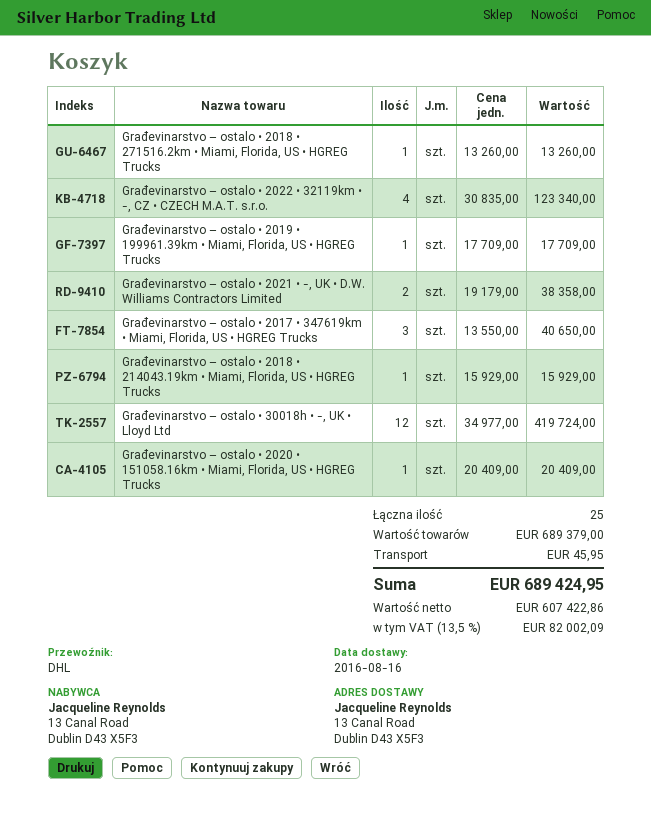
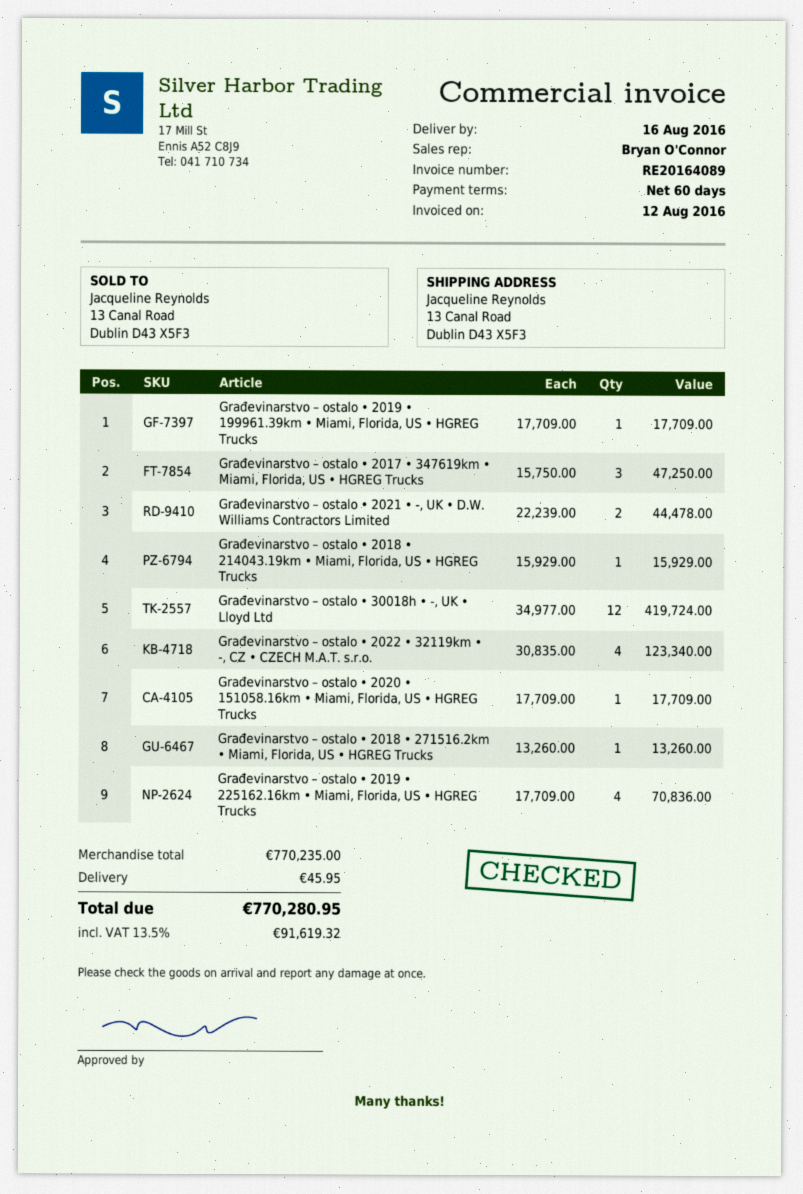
Građevinarstvo – ostalo • 2021 • -, UK • D.W. Williams Contractors Limited: 2 x 19179.00 = 38358.00 -> 2 x 22239.00 = 44478.00
Građevinarstvo – ostalo • 2017 • 347619km • Miami, Florida, US • HGREG Trucks: 3 x 13550.00 = 40650.00 -> 3 x 15750.00 = 47250.00
Građevinarstvo – ostalo • 2020 • 151058.16km • Miami, Florida, US • HGREG Trucks: 1 x 20409.00 = 20409.00 -> 1 x 17709.00 = 17709.00
Građevinarstvo – ostalo • 2019 • 225162.16km • Miami, Florida, US • HGREG Trucks: none -> 4 x 17709.00 = 70836.00
subtotal: 689379.00 -> 770235.00
tax: 13.5% = 82002.09 -> 13.5% = 91619.32
total: 689424.95 -> 770280.95

